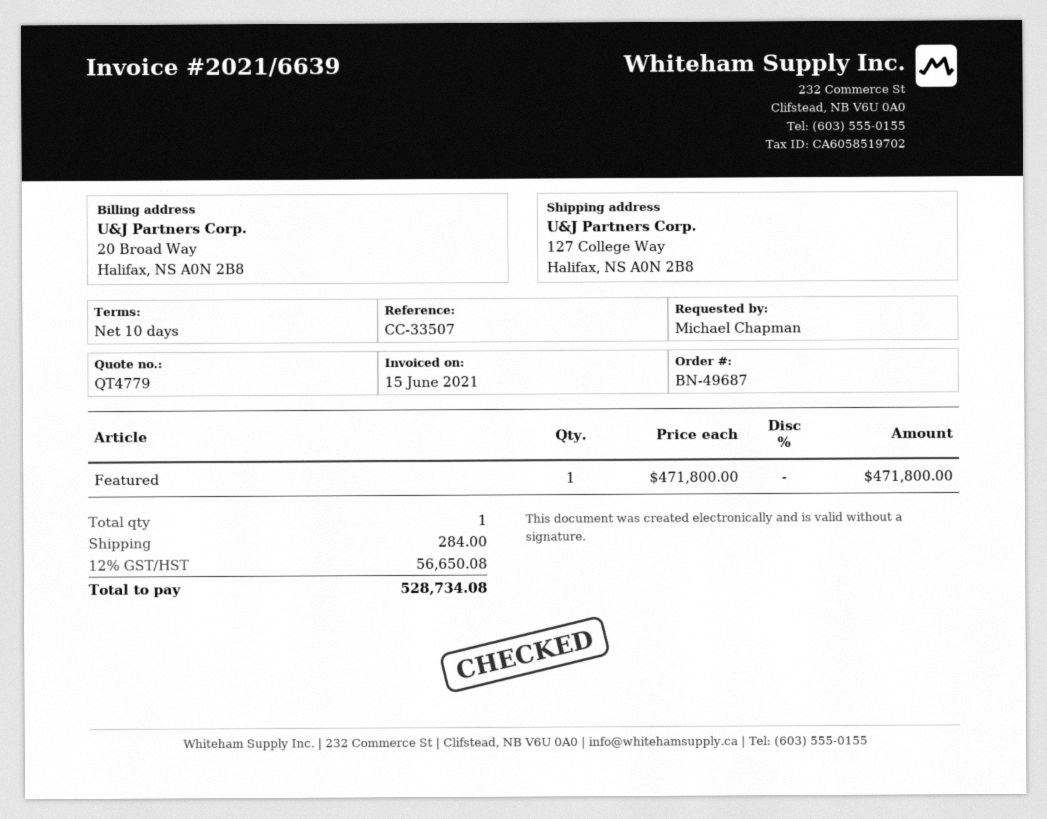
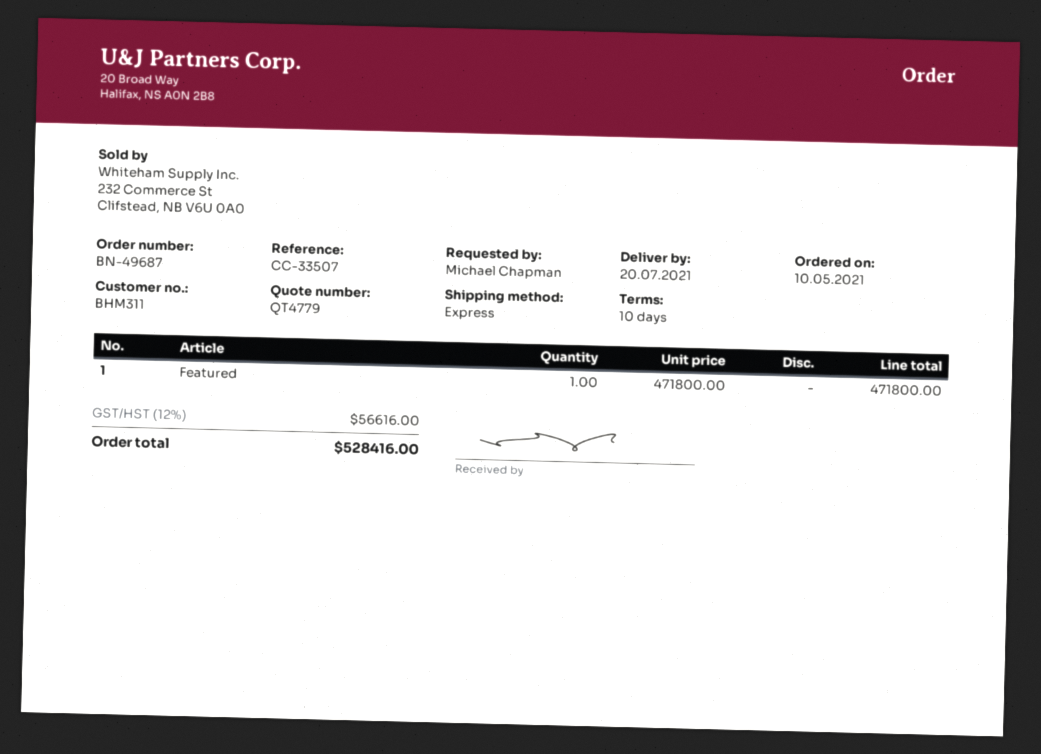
shipping: 284.00 -> none
tax: 12% = 56650.08 -> 12% = 56616.00
total: 528734.08 -> 528416.00

